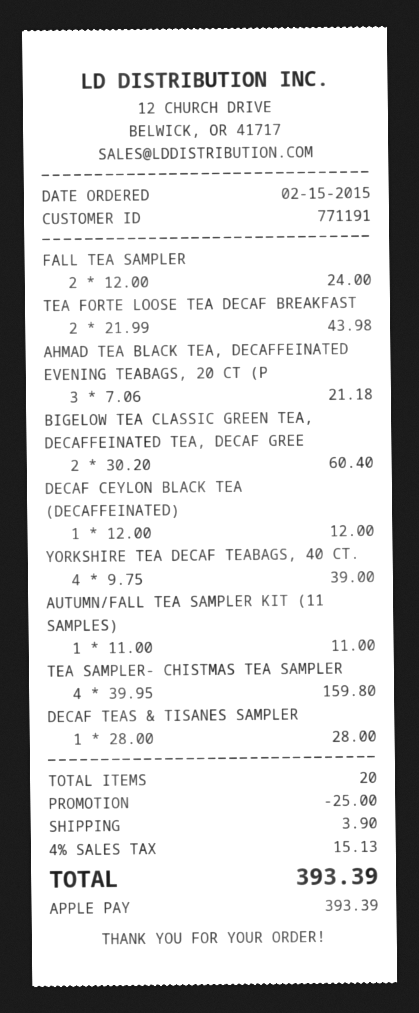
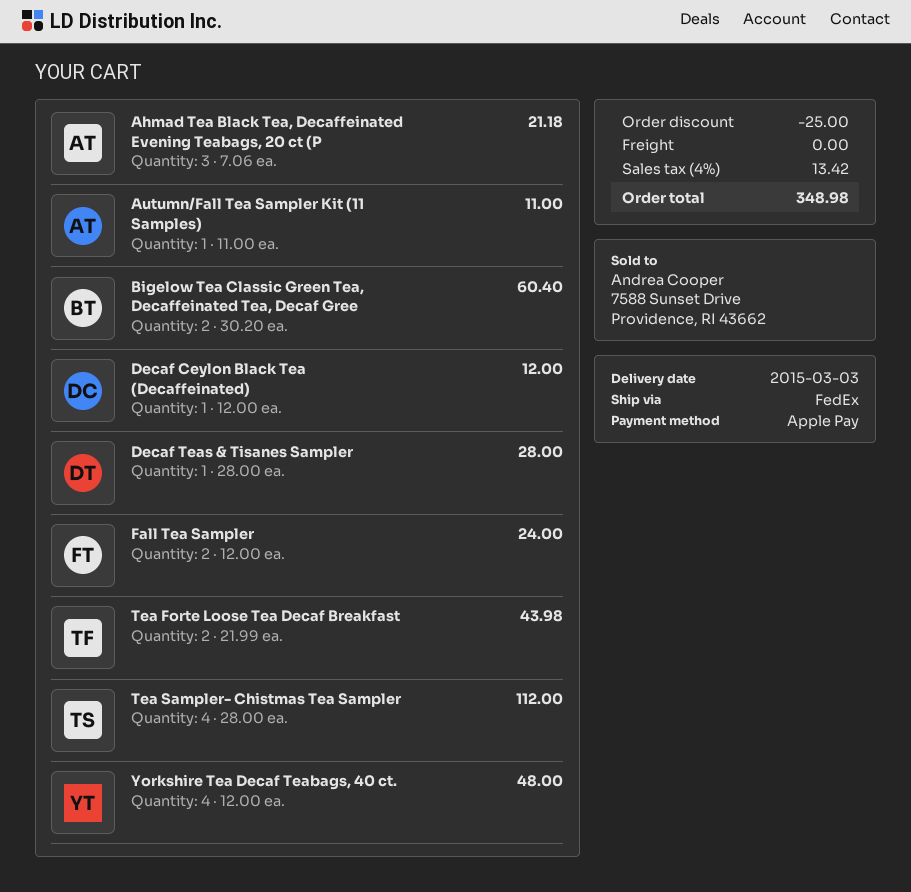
YORKSHIRE TEA DECAF TEABAGS, 40 CT.: 4 x 9.75 = 39.00 -> 4 x 12.00 = 48.00
TEA SAMPLER- CHISTMAS TEA SAMPLER: 4 x 39.95 = 159.80 -> 4 x 28.00 = 112.00
shipping: 3.90 -> 0.00
tax: 4% = 15.13 -> 4% = 13.42
total: 393.39 -> 348.98

